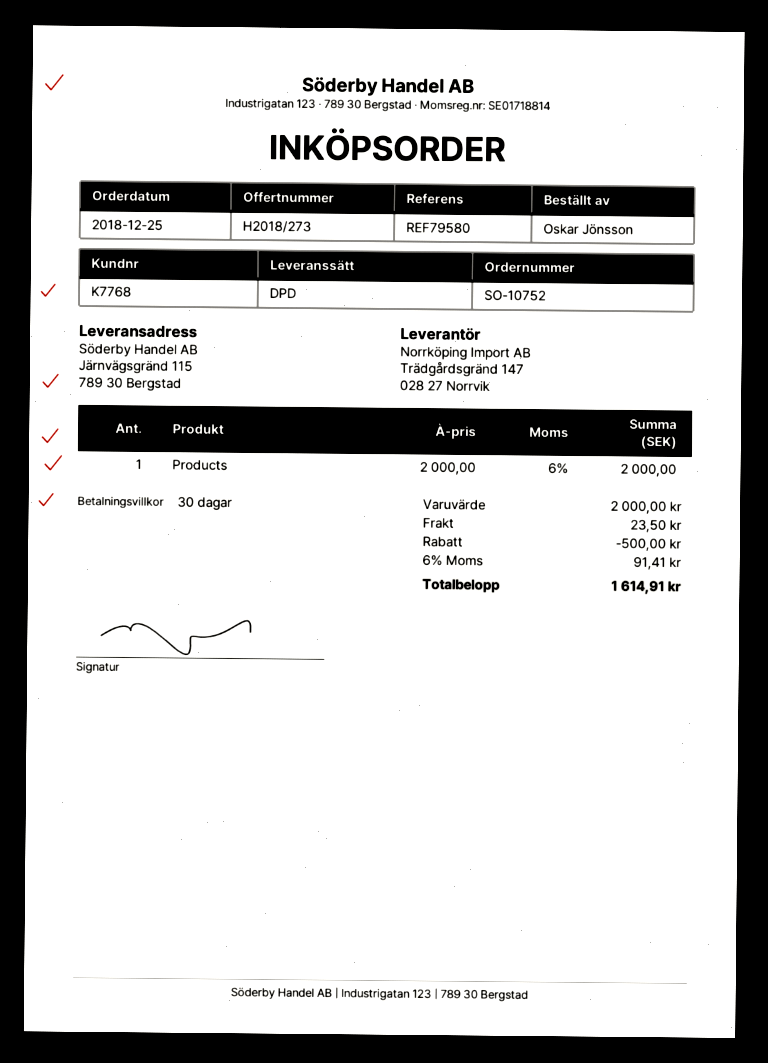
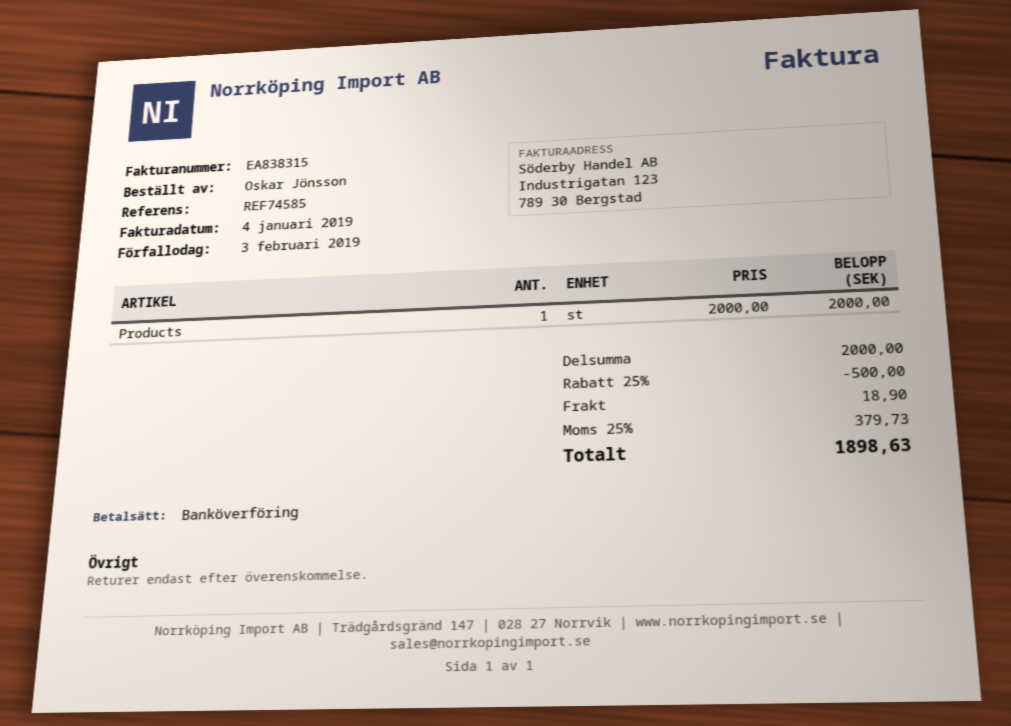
reference: REF79580 -> REF74585
shipping: 23.50 -> 18.90
tax: 6% = 91.41 -> 25% = 379.73
total: 1614.91 -> 1898.63

